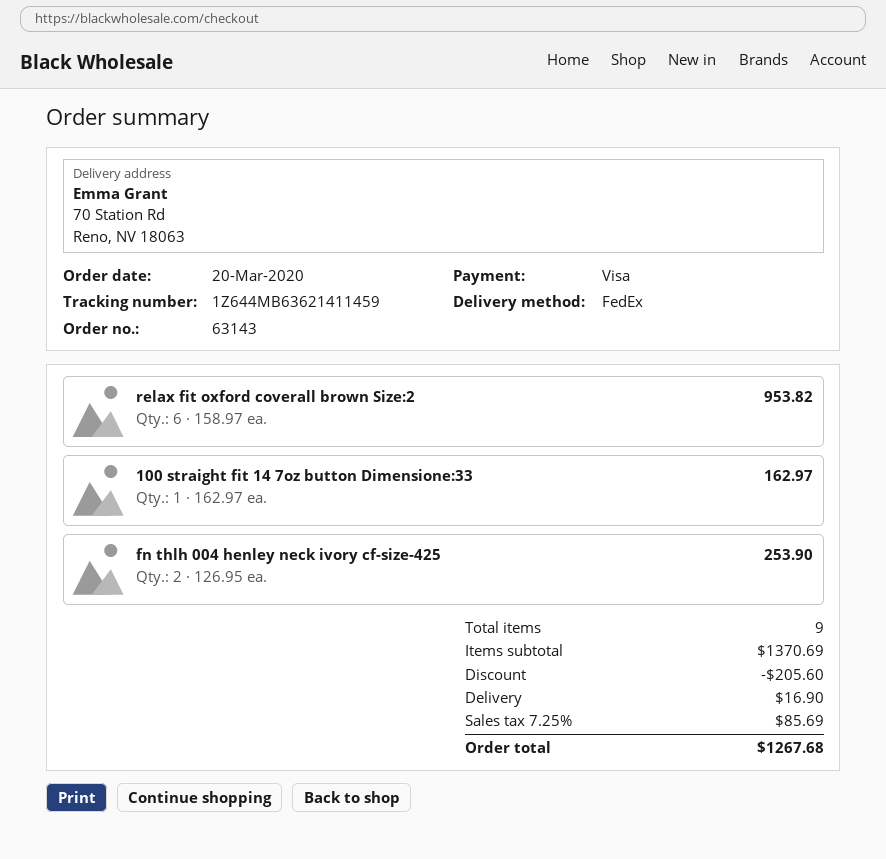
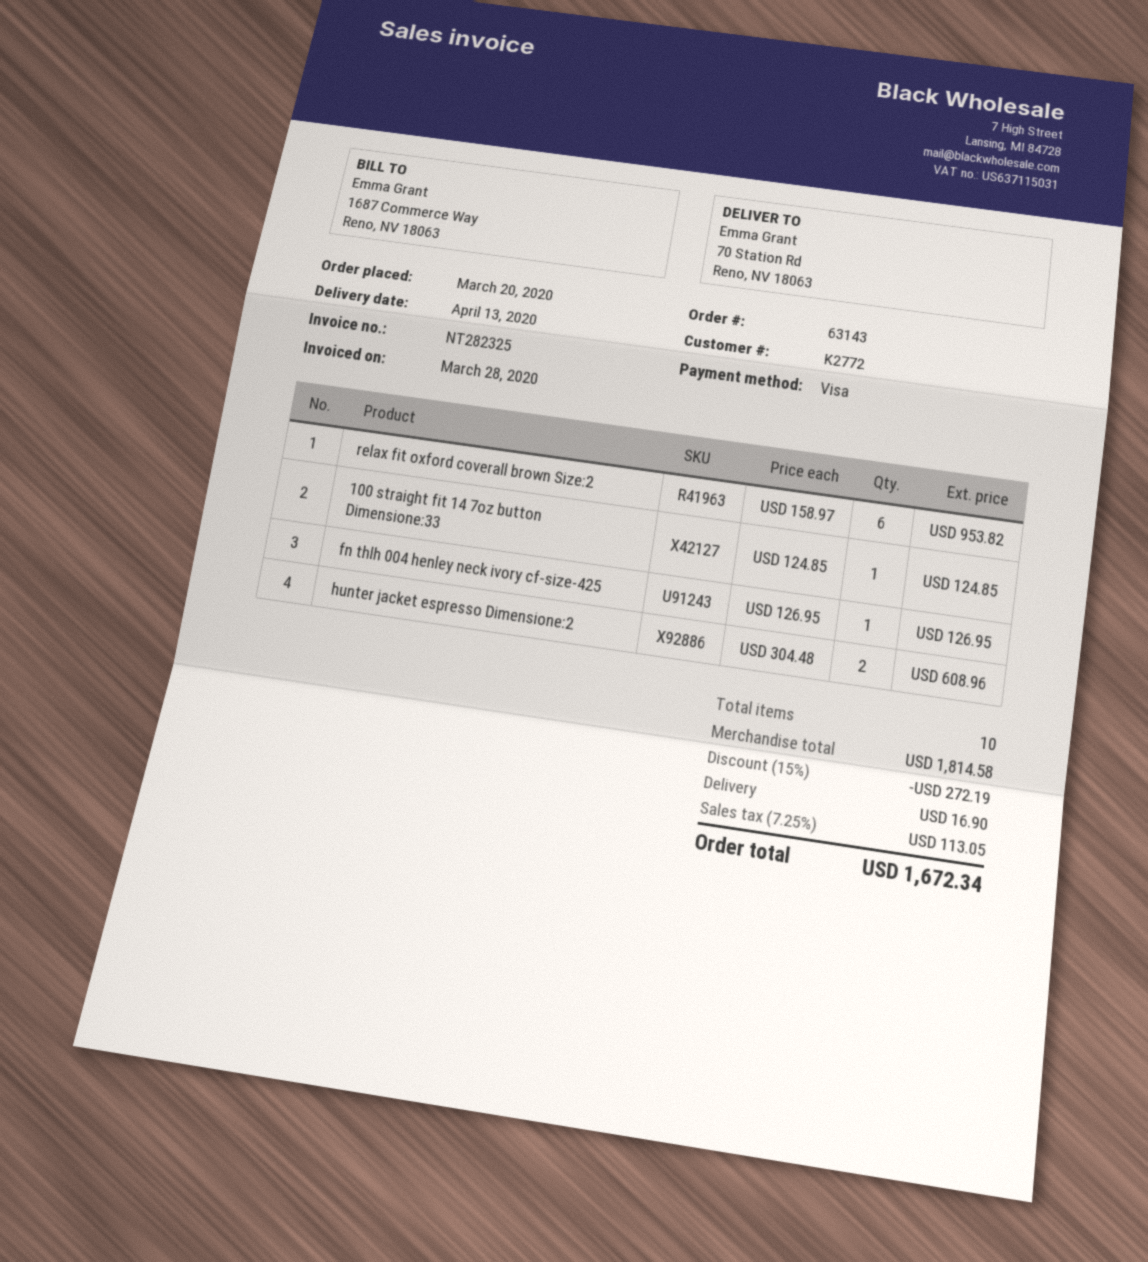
100 straight fit 14 7oz button Dimensione:33: 1 x 162.97 = 162.97 -> 1 x 124.85 = 124.85
fn thlh 004 henley neck ivory cf-size-425: 2 x 126.95 = 253.90 -> 1 x 126.95 = 126.95
hunter jacket espresso Dimensione:2: none -> 2 x 304.48 = 608.96
total quantity: 9 -> 10
subtotal: 1370.69 -> 1814.58
discount: 205.60 -> 272.19
tax: 7.25% = 85.69 -> 7.25% = 113.05
total: 1267.68 -> 1672.34

